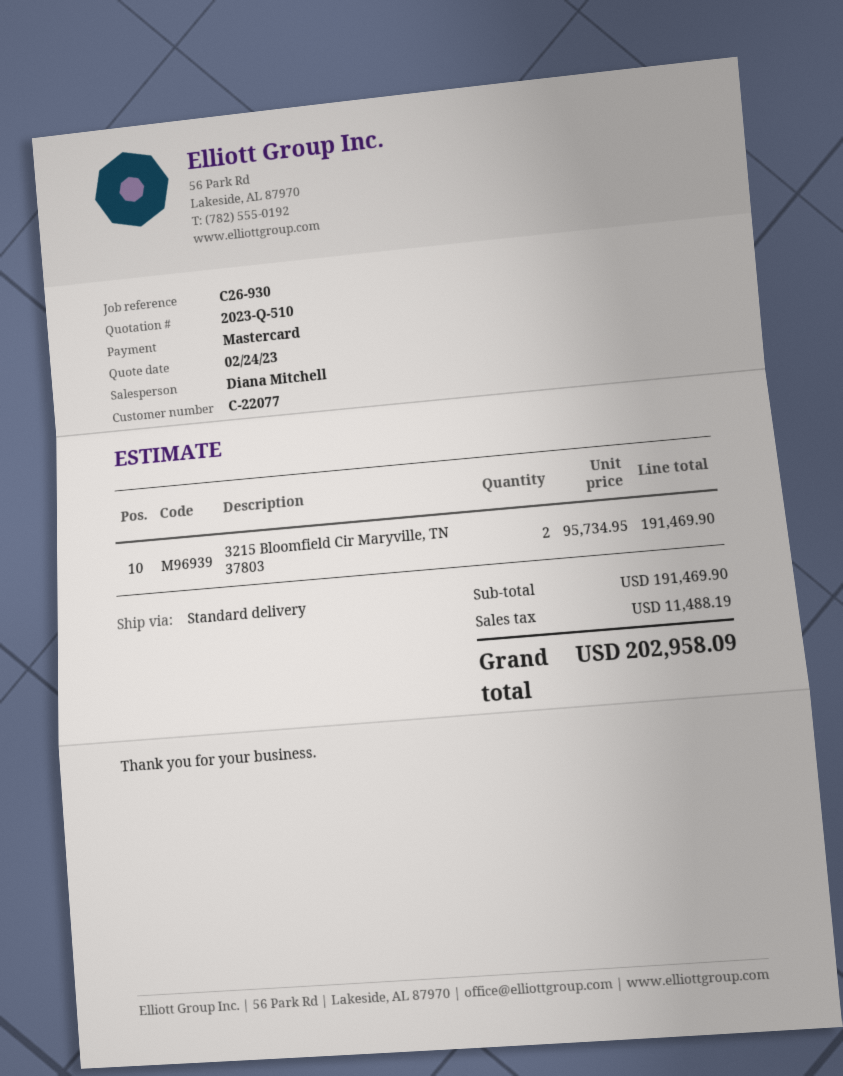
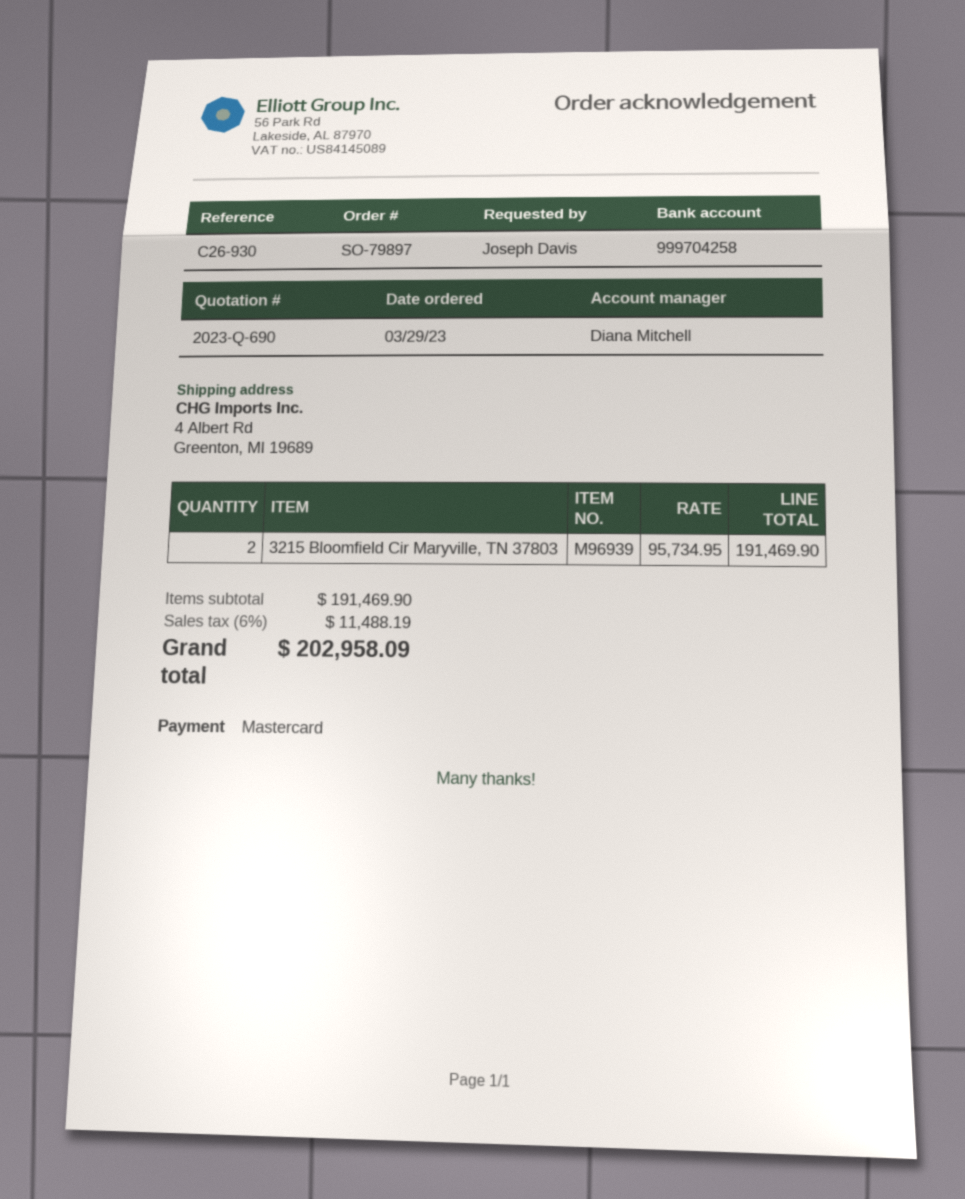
quote number: 2023-Q-510 -> 2023-Q-690

